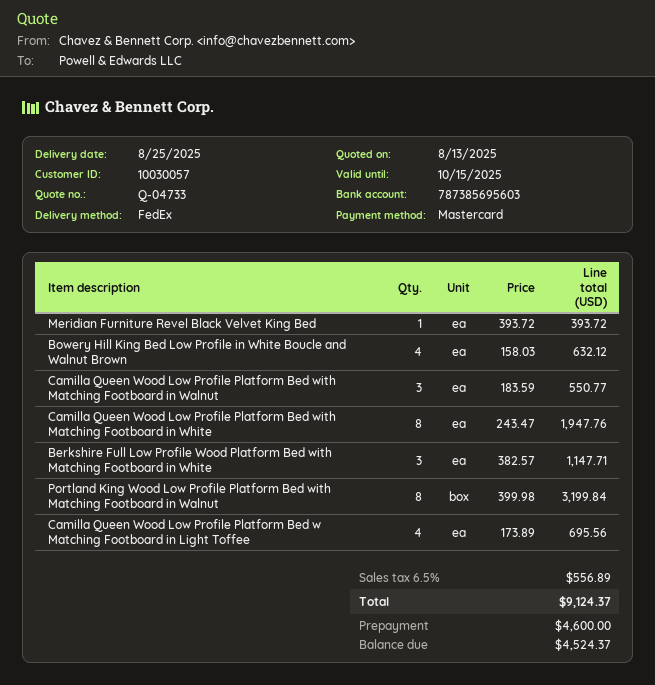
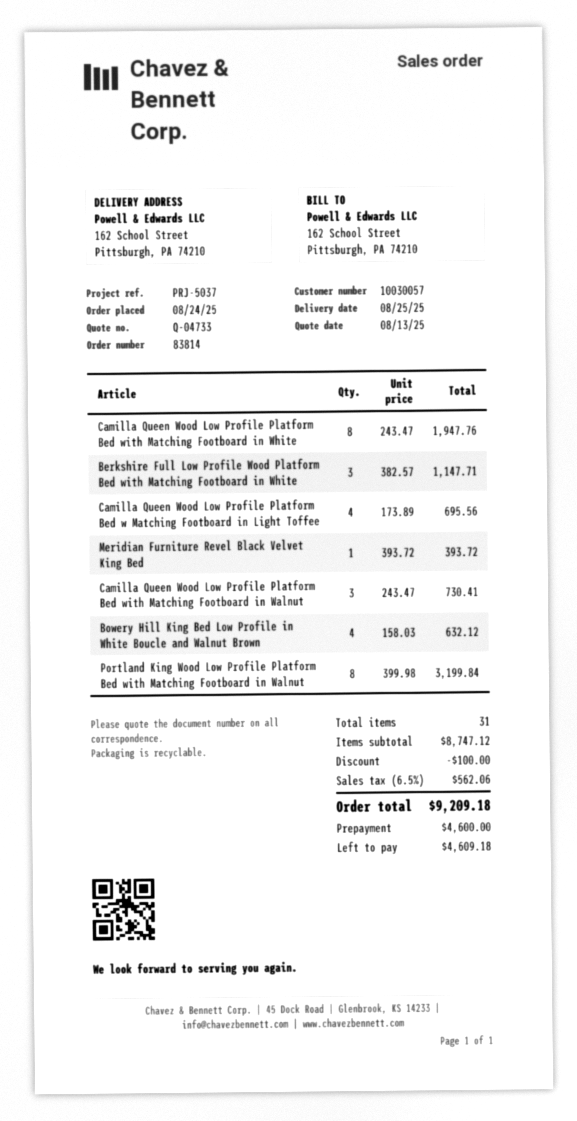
Camilla Queen Wood Low Profile Platform Bed with Matching Footboard in Walnut: 3 x 183.59 = 550.77 -> 3 x 243.47 = 730.41
discount: none -> 100.00
tax: 6.5% = 556.89 -> 6.5% = 562.06
total: 9124.37 -> 9209.18
balance: 4524.37 -> 4609.18

